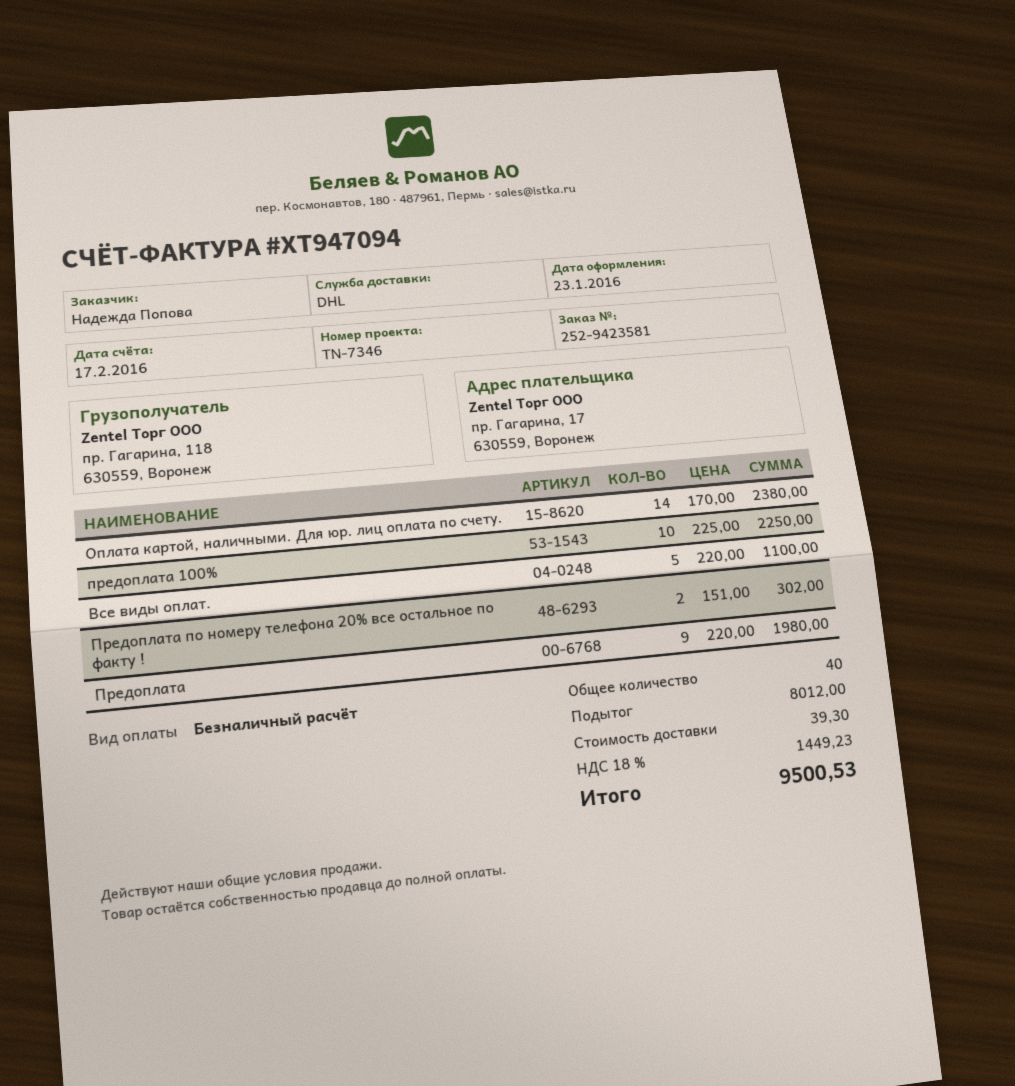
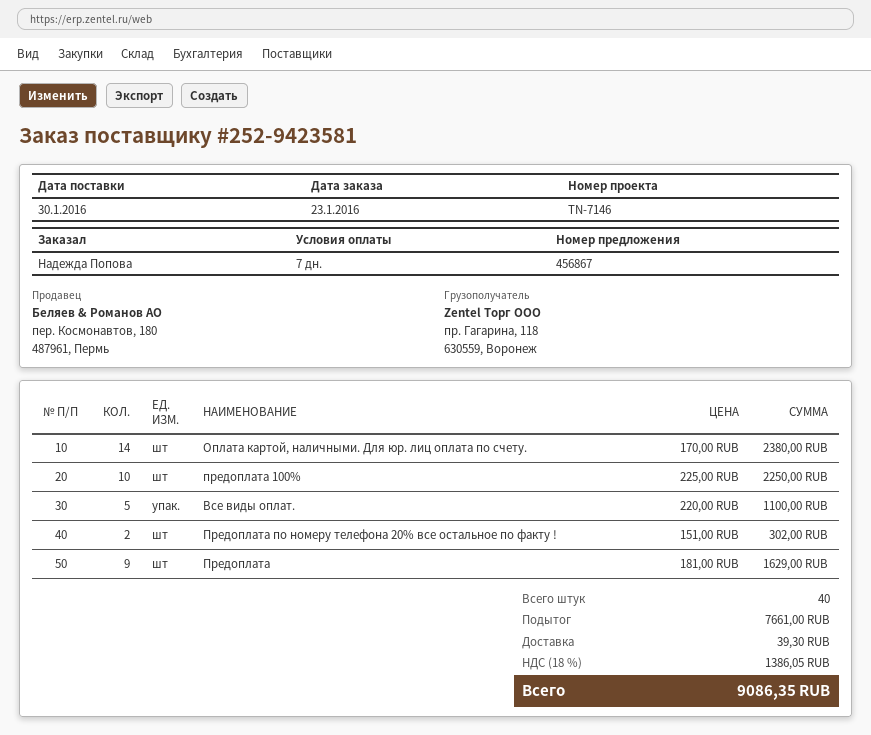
reference: TN-7346 -> TN-7146
Предоплата: 9 x 220.00 = 1980.00 -> 9 x 181.00 = 1629.00
subtotal: 8012.00 -> 7661.00
tax: 18% = 1449.23 -> 18% = 1386.05
total: 9500.53 -> 9086.35

